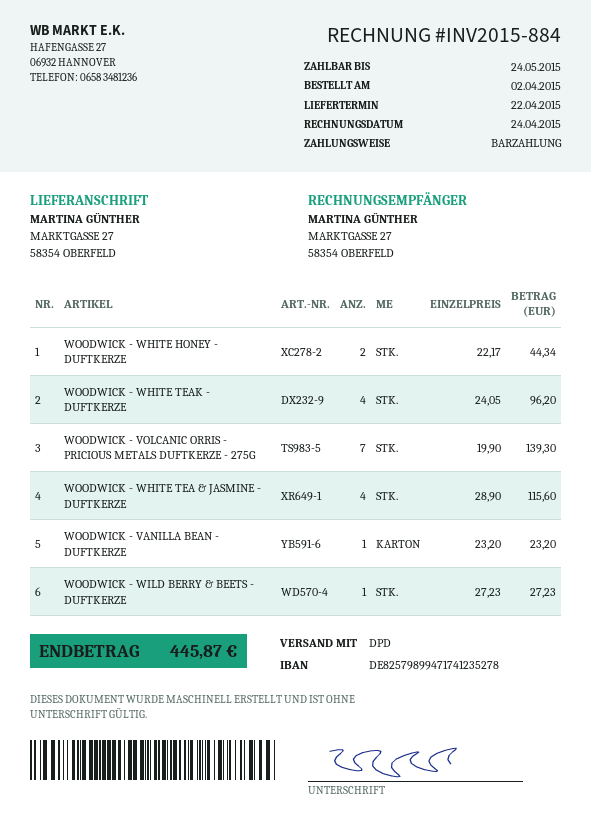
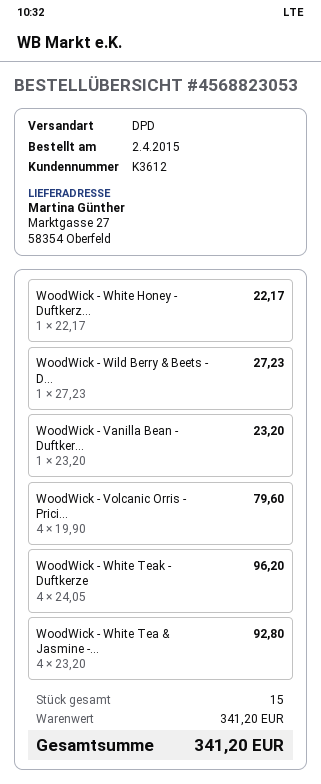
WOODWICK - WHITE HONEY - DUFTKERZE: 2 x 22.17 = 44.34 -> 1 x 22.17 = 22.17
WOODWICK - VOLCANIC ORRIS - PRICIOUS METALS DUFTKERZE - 275G: 7 x 19.90 = 139.30 -> 4 x 19.90 = 79.60
WOODWICK - WHITE TEA & JASMINE - DUFTKERZE: 4 x 28.90 = 115.60 -> 4 x 23.20 = 92.80
total: 445.87 -> 341.20

